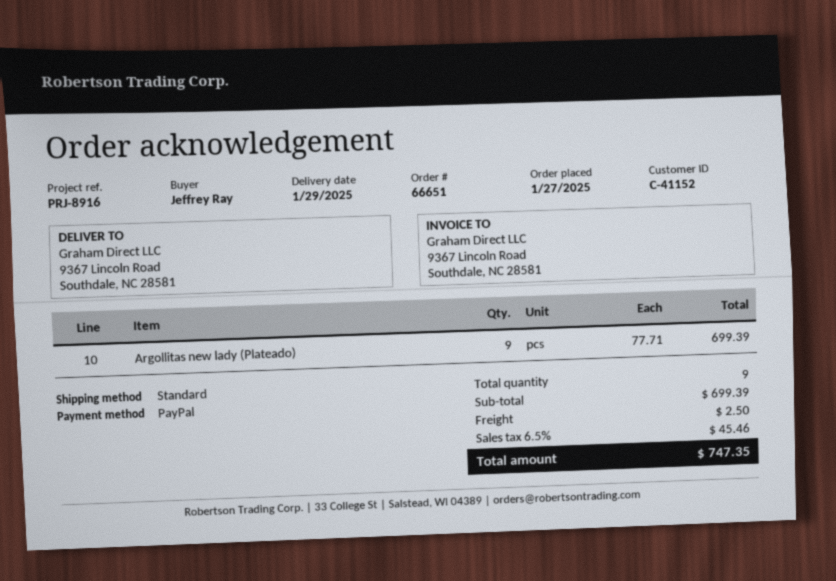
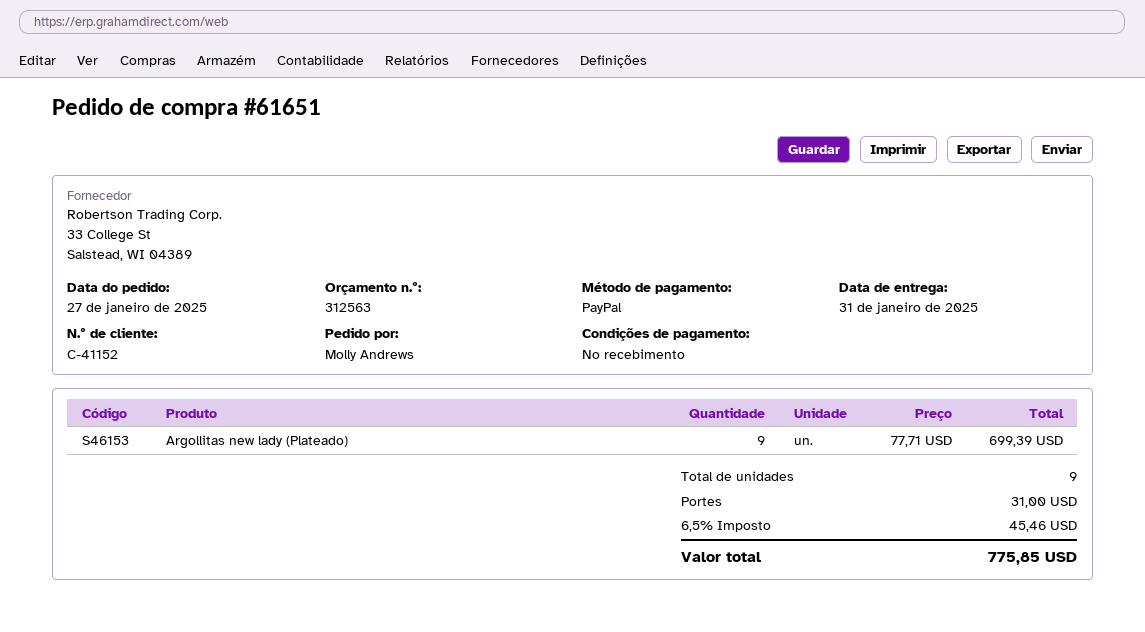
order number: 66651 -> 61651
delivery date: 2025-01-29 -> 2025-01-31
ordered by: Jeffrey Ray -> Molly Andrews
shipping: 2.50 -> 31.00
total: 747.35 -> 775.85

